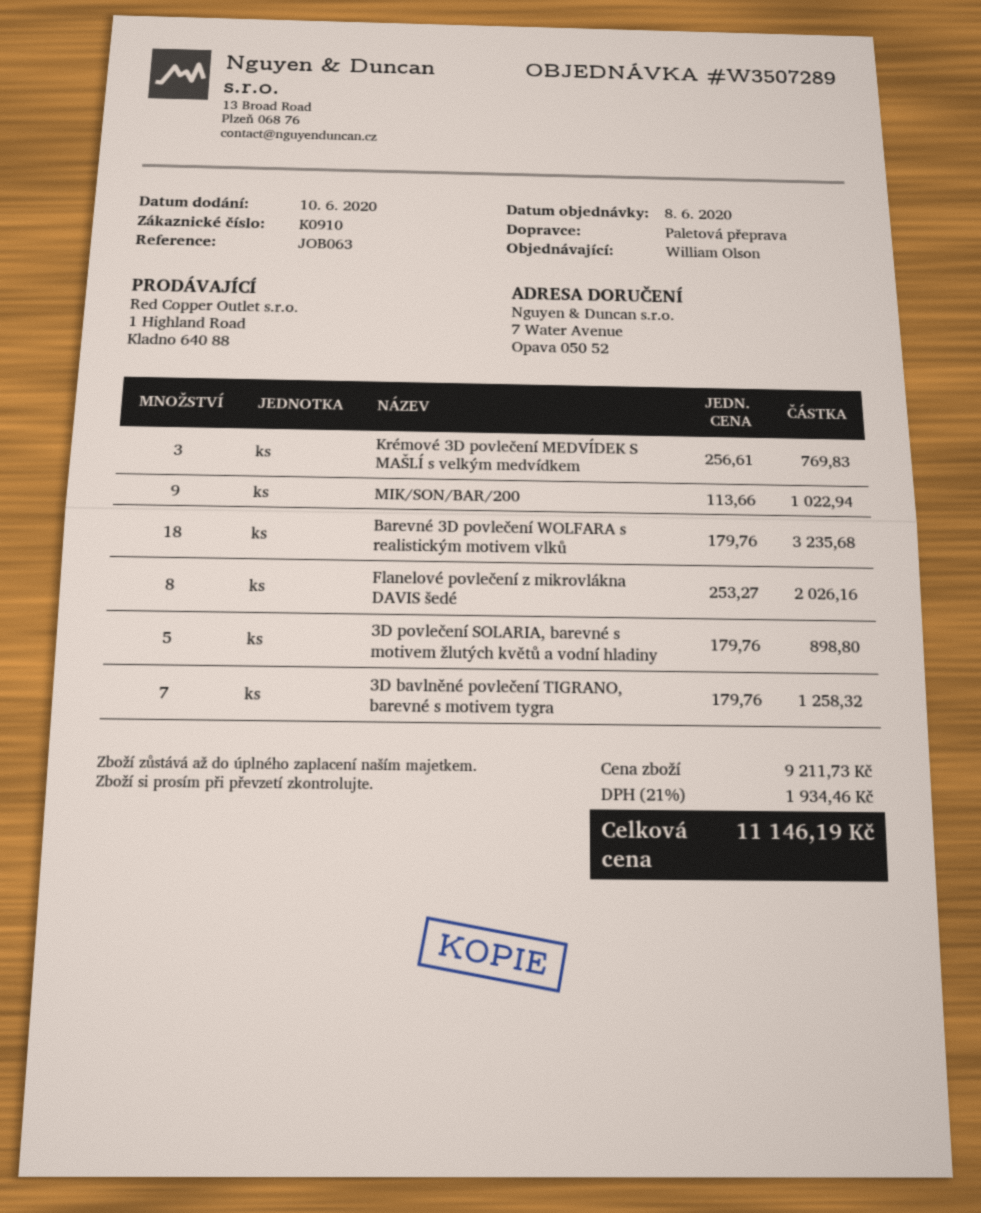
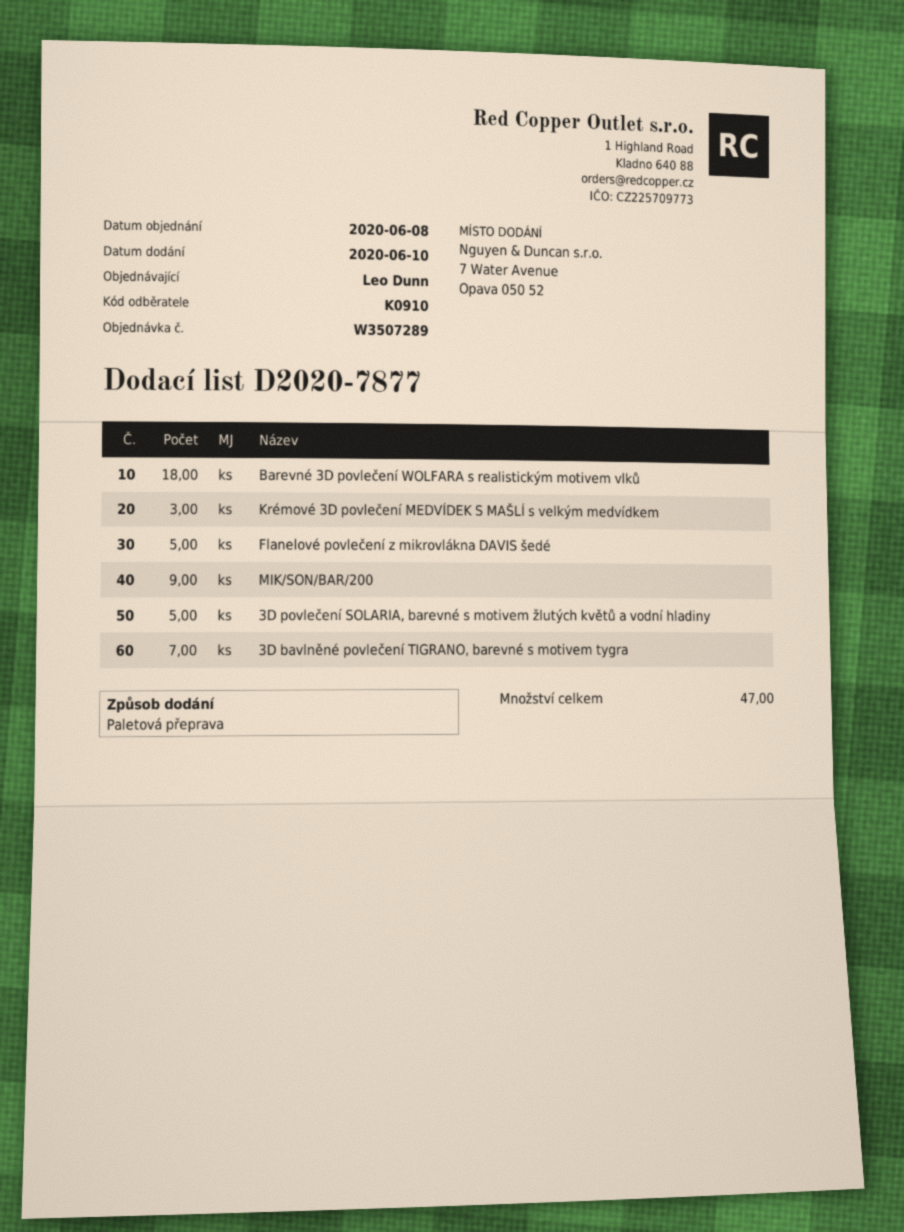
ordered by: William Olson -> Leo Dunn
Flanelové povlečení z mikrovlákna DAVIS šedé: 8 -> 5

